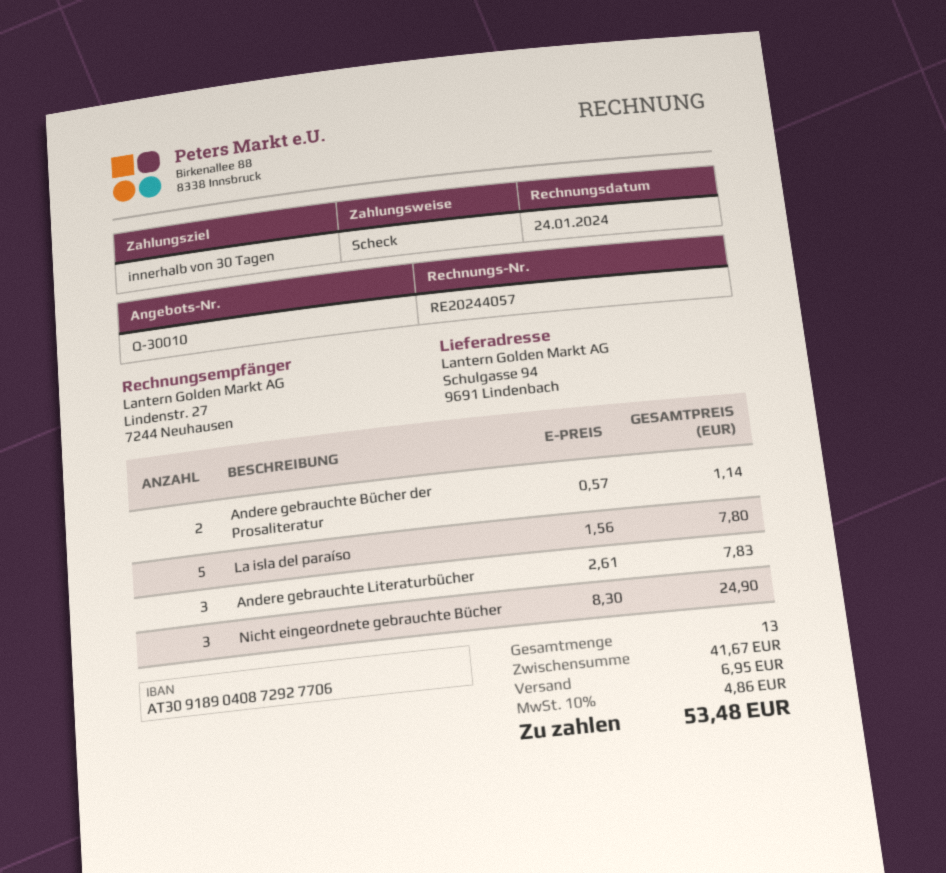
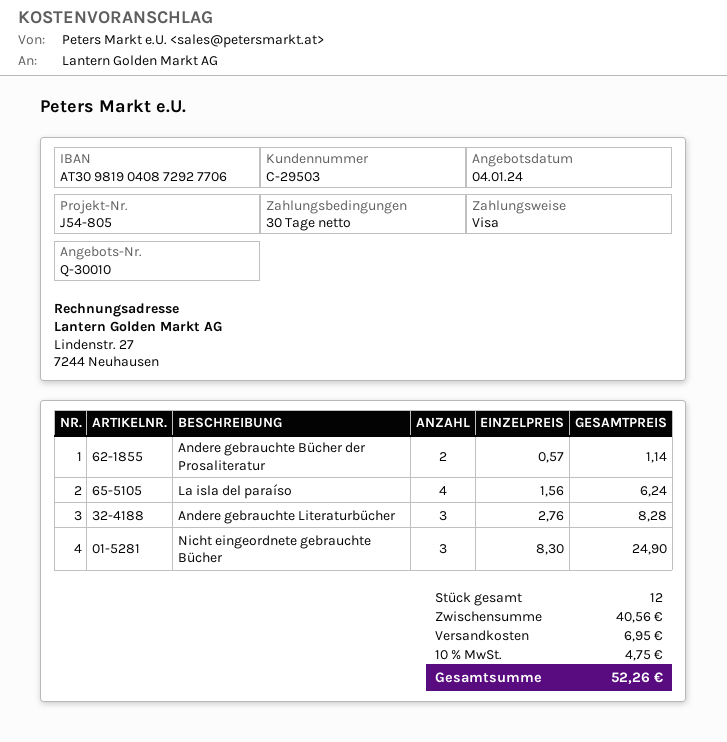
payment method: cheque -> Visa
bank account: AT309189040872927706 -> AT309819040872927706
La isla del paraíso: 5 x 1.56 = 7.80 -> 4 x 1.56 = 6.24
Andere gebrauchte Literaturbücher: 3 x 2.61 = 7.83 -> 3 x 2.76 = 8.28
total quantity: 13 -> 12
subtotal: 41.67 -> 40.56
tax: 10% = 4.86 -> 10% = 4.75
total: 53.48 -> 52.26

